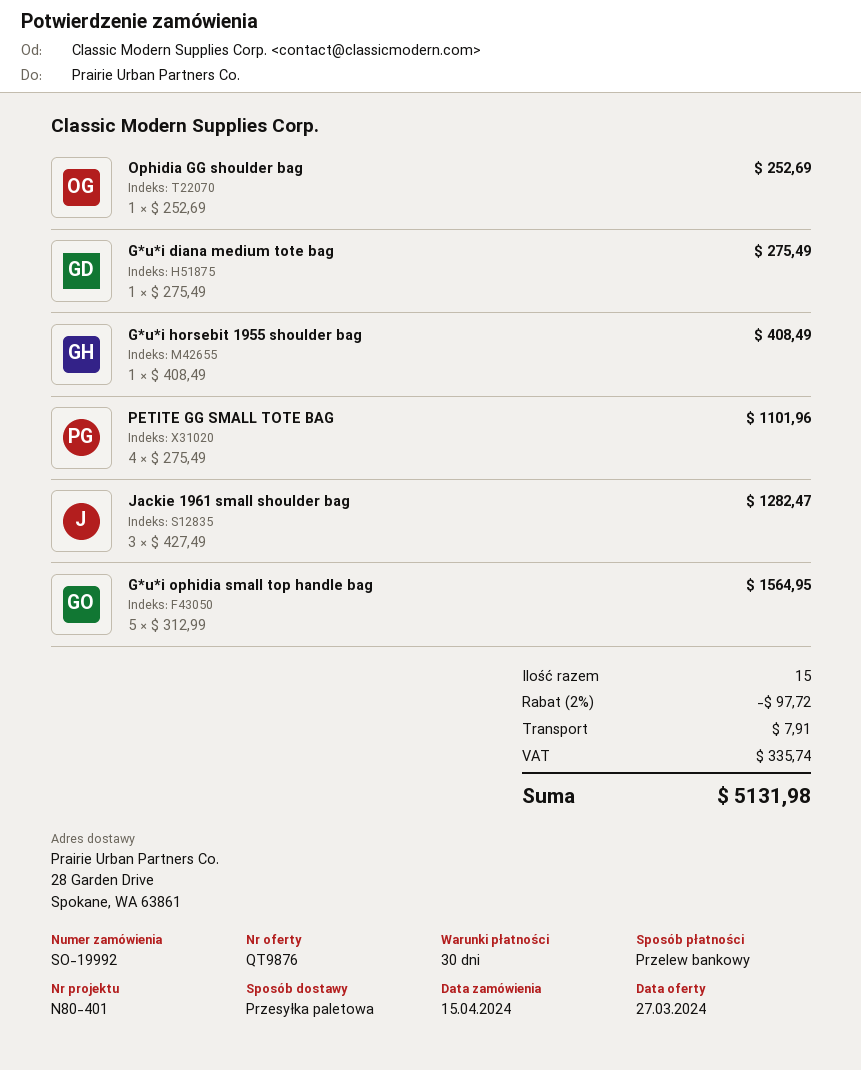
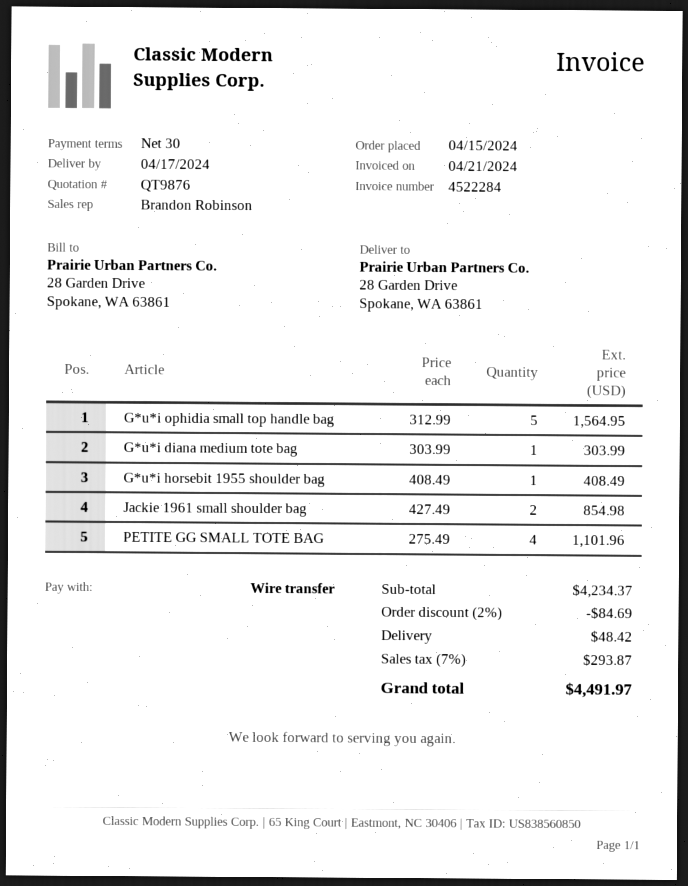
Ophidia GG shoulder bag: 1 x 252.69 = 252.69 -> none
G*u*i diana medium tote bag: 1 x 275.49 = 275.49 -> 1 x 303.99 = 303.99
Jackie 1961 small shoulder bag: 3 x 427.49 = 1282.47 -> 2 x 427.49 = 854.98
discount: 2% = 97.72 -> 2% = 84.69
shipping: 7.91 -> 48.42
tax: 335.74 -> 293.87
total: 5131.98 -> 4491.97

